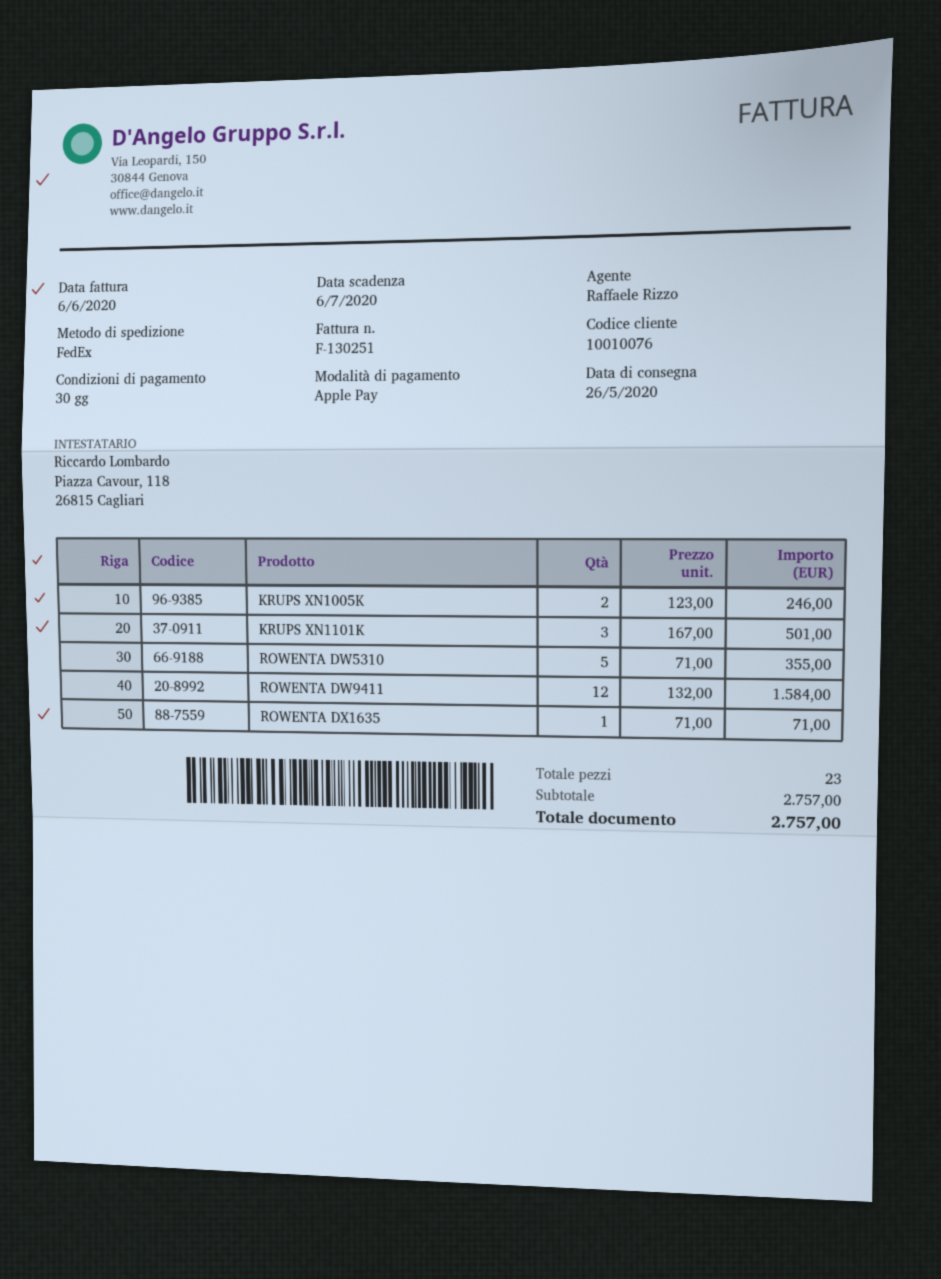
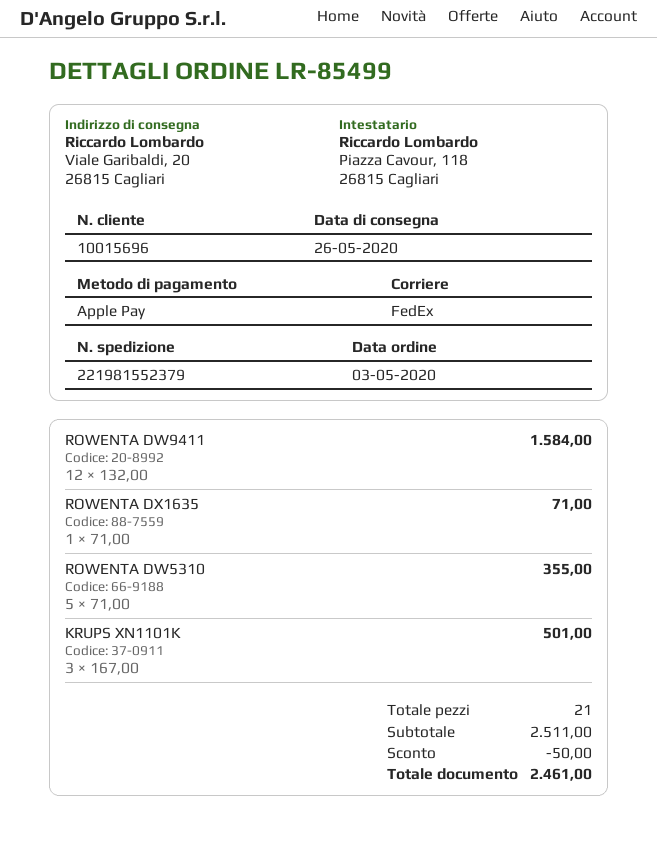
customer number: 10010076 -> 10015696
KRUPS XN1005K: 2 x 123.00 = 246.00 -> none
total quantity: 23 -> 21
subtotal: 2757.00 -> 2511.00
discount: none -> 50.00
total: 2757.00 -> 2461.00

